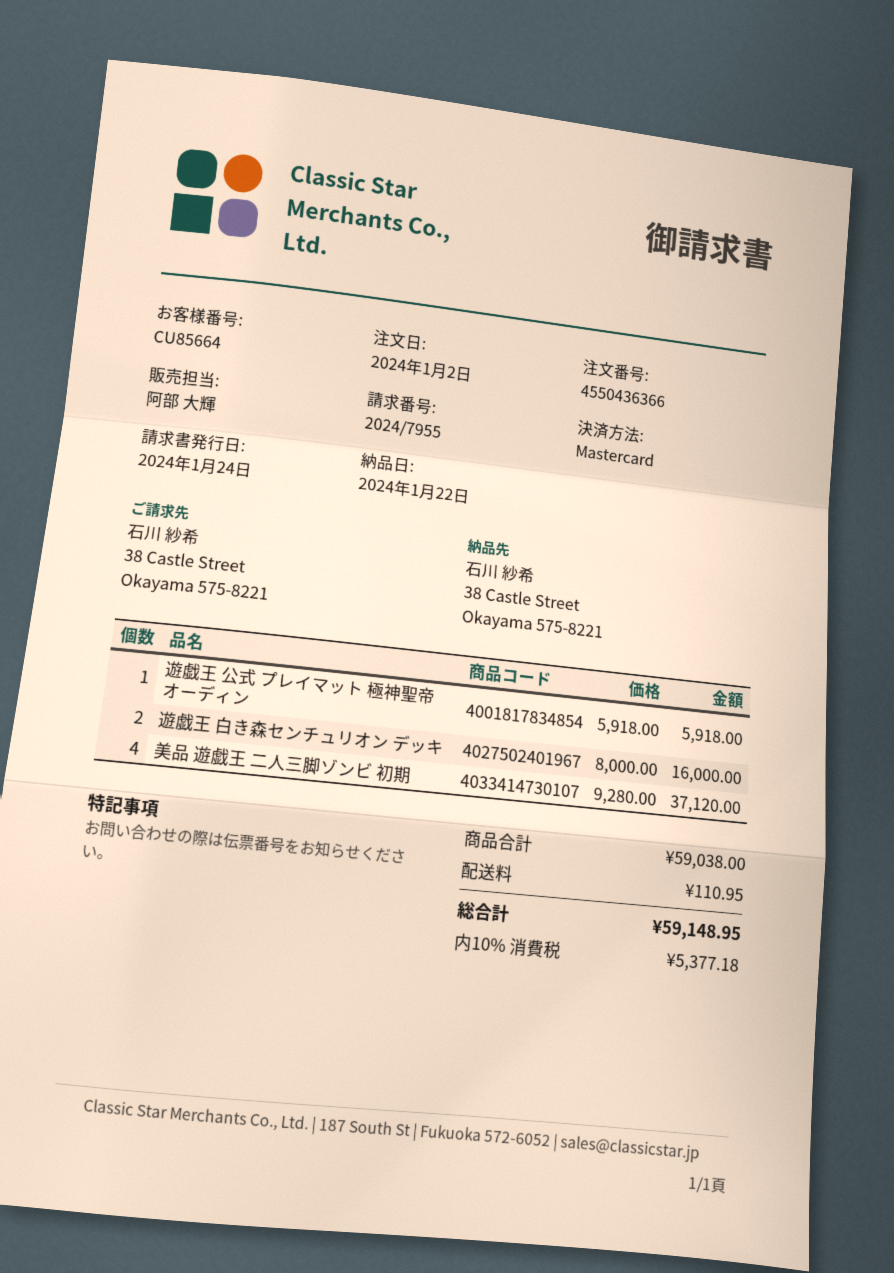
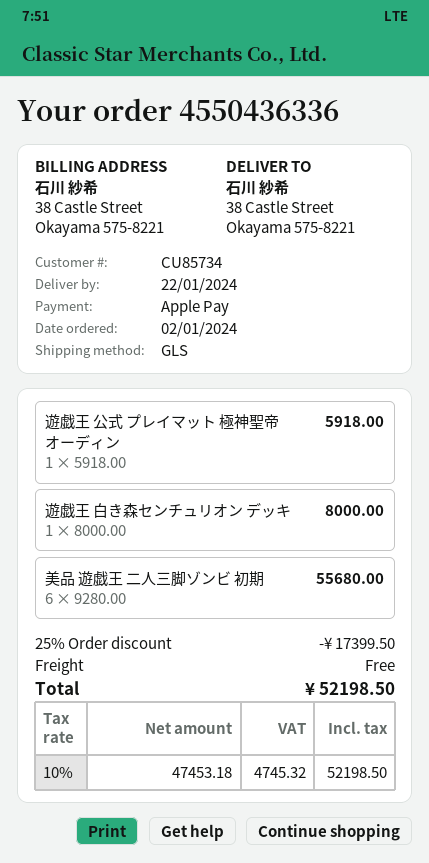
order number: 4550436366 -> 4550436336
customer number: CU85664 -> CU85734
payment method: Mastercard -> Apple Pay
遊戯王 白き森センチュリオン デッキ: 2 x 8000.00 = 16000.00 -> 1 x 8000.00 = 8000.00
美品 遊戯王 二人三脚ゾンビ 初期: 4 x 9280.00 = 37120.00 -> 6 x 9280.00 = 55680.00
discount: none -> 25% = 17399.50
shipping: 110.95 -> 0.00
tax: 10% = 5377.18 -> 10% = 4745.32
total: 59148.95 -> 52198.50

